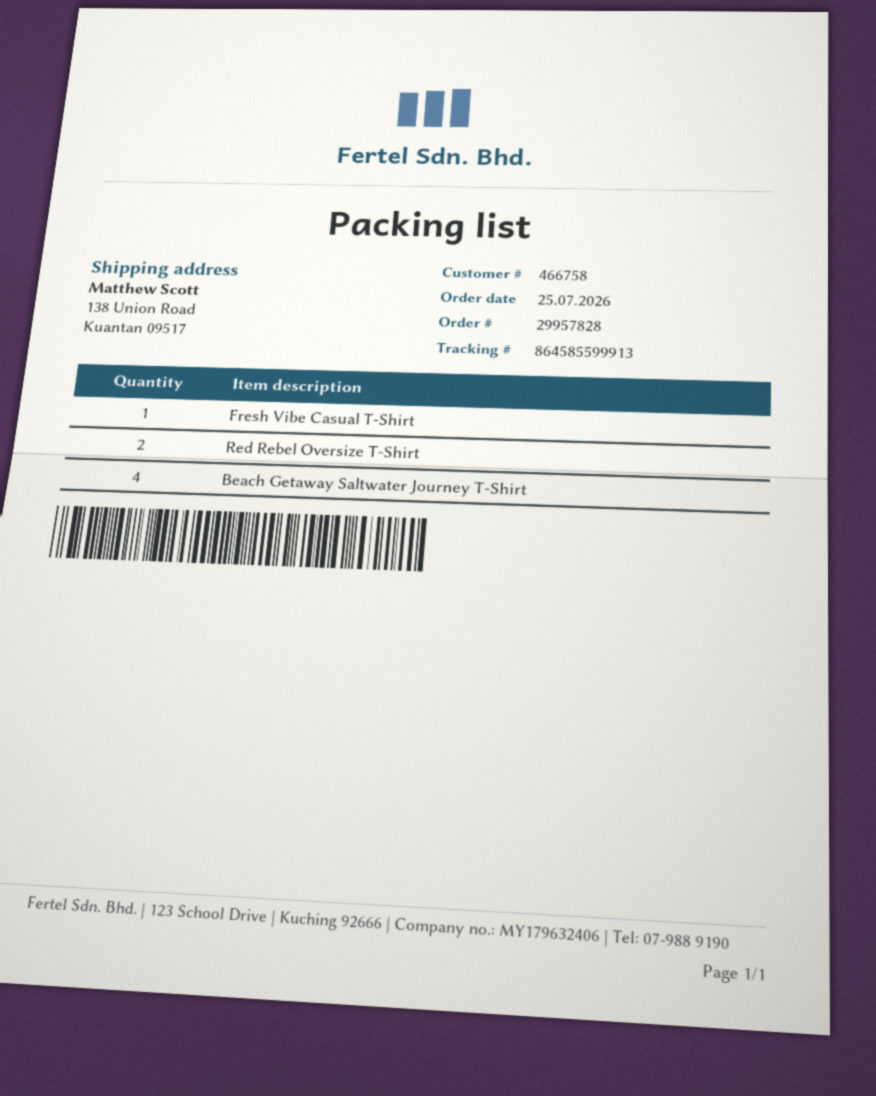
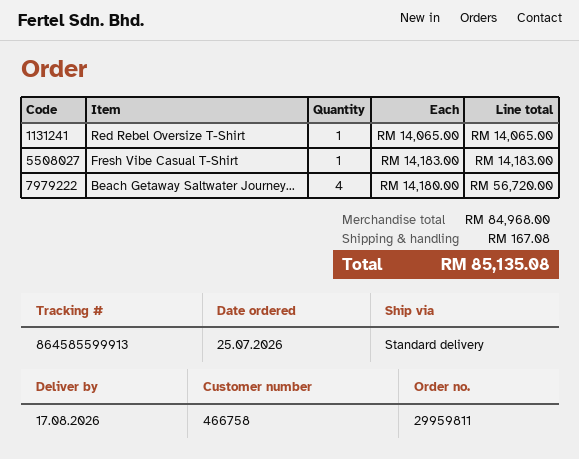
order number: 29957828 -> 29959811
Red Rebel Oversize T-Shirt: 2 -> 1

